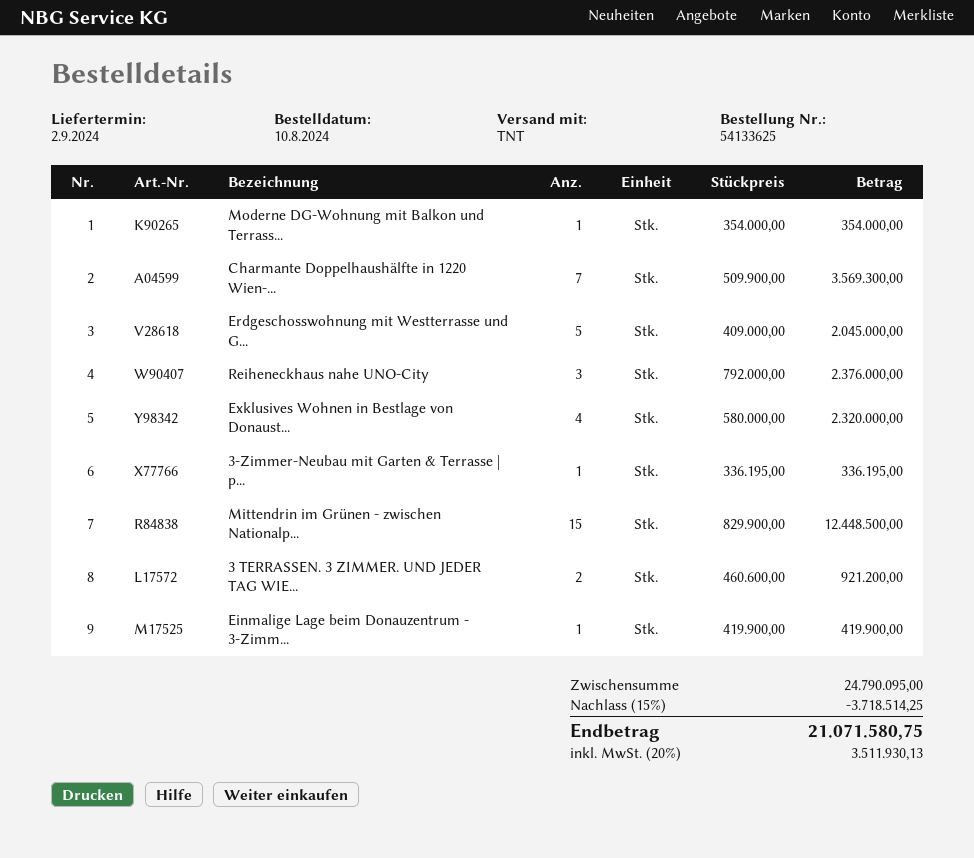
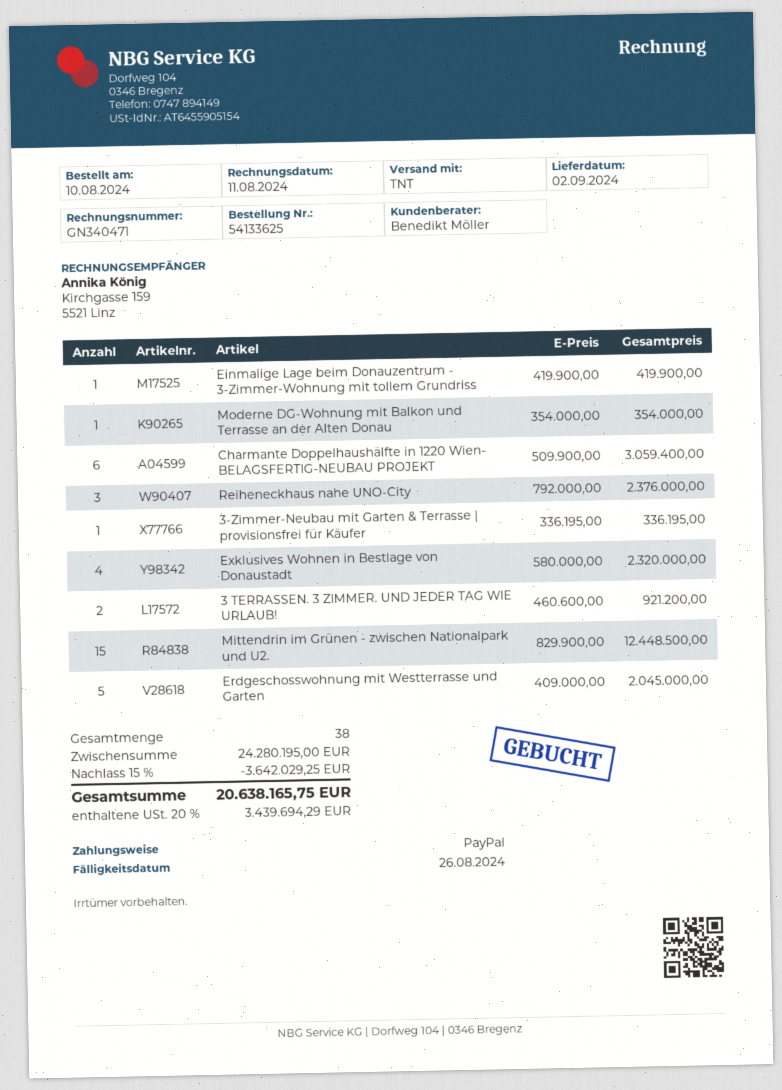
Charmante Doppelhaushälfte in 1220 Wien-...: 7 x 509900.00 = 3569300.00 -> 6 x 509900.00 = 3059400.00
subtotal: 24790095.00 -> 24280195.00
discount: 15% = 3718514.25 -> 15% = 3642029.25
tax: 20% = 3511930.13 -> 20% = 3439694.29
total: 21071580.75 -> 20638165.75

